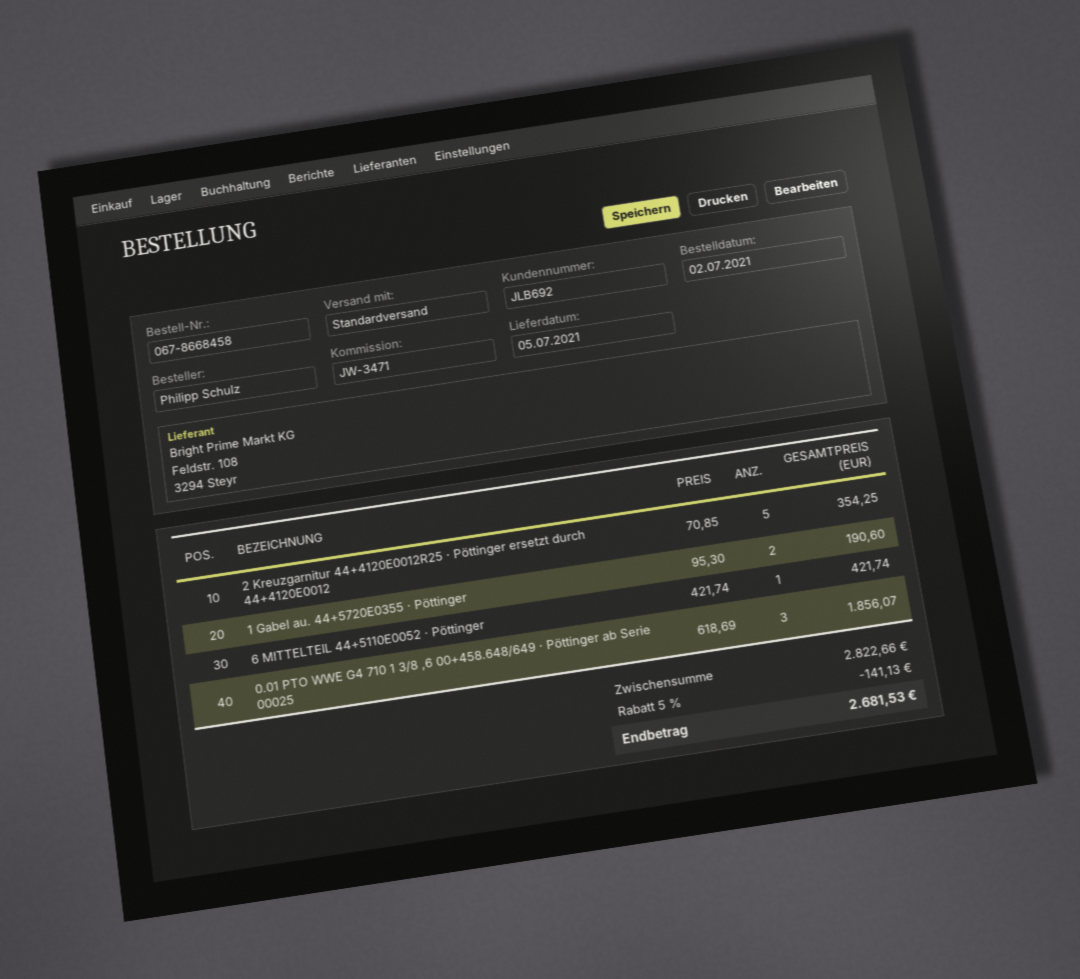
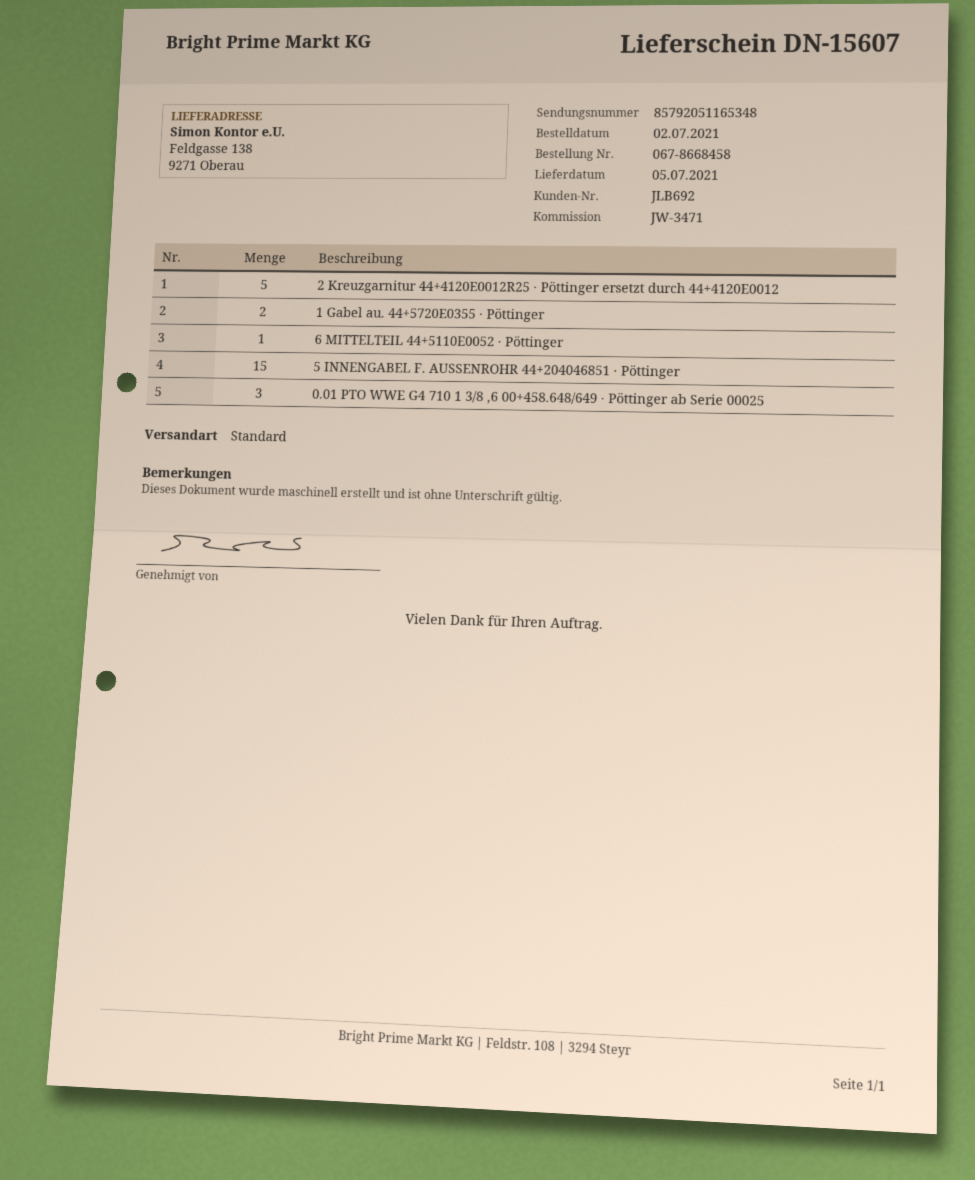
5 INNENGABEL F. AUSSENROHR 44+204046851 · Pöttinger: none -> 15

